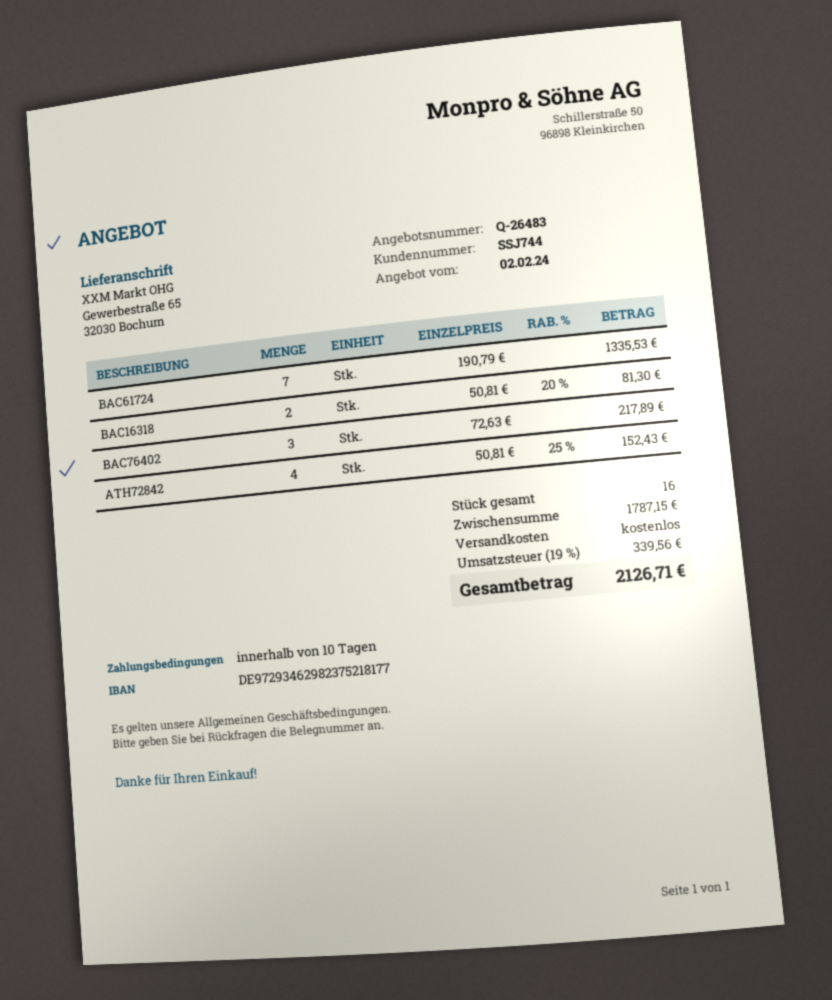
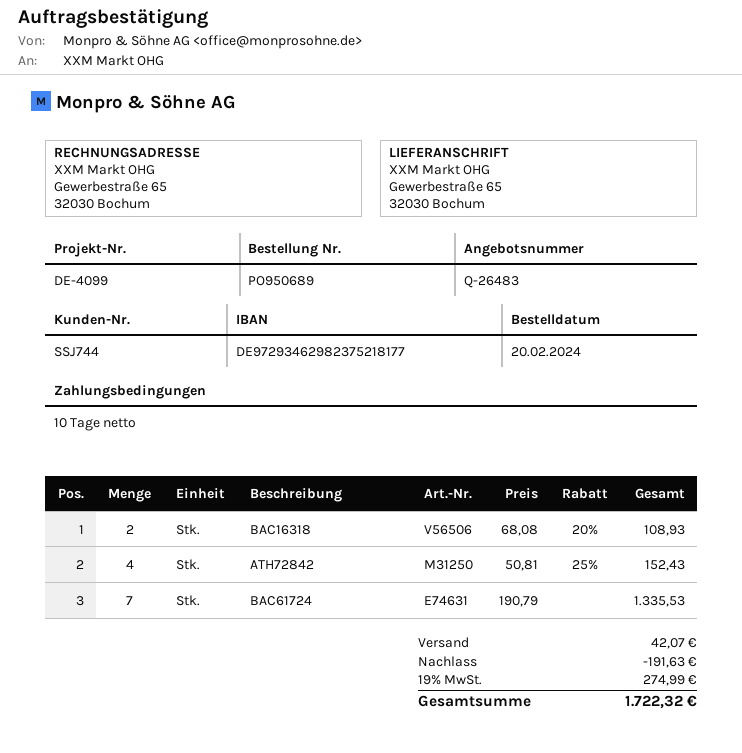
BAC16318: 2 x 50.81 - 20% = 81.30 -> 2 x 68.08 - 20% = 108.93
BAC76402: 3 x 72.63 = 217.89 -> none
discount: none -> 191.63
shipping: 0.00 -> 42.07
tax: 19% = 339.56 -> 19% = 274.99
total: 2126.71 -> 1722.32

